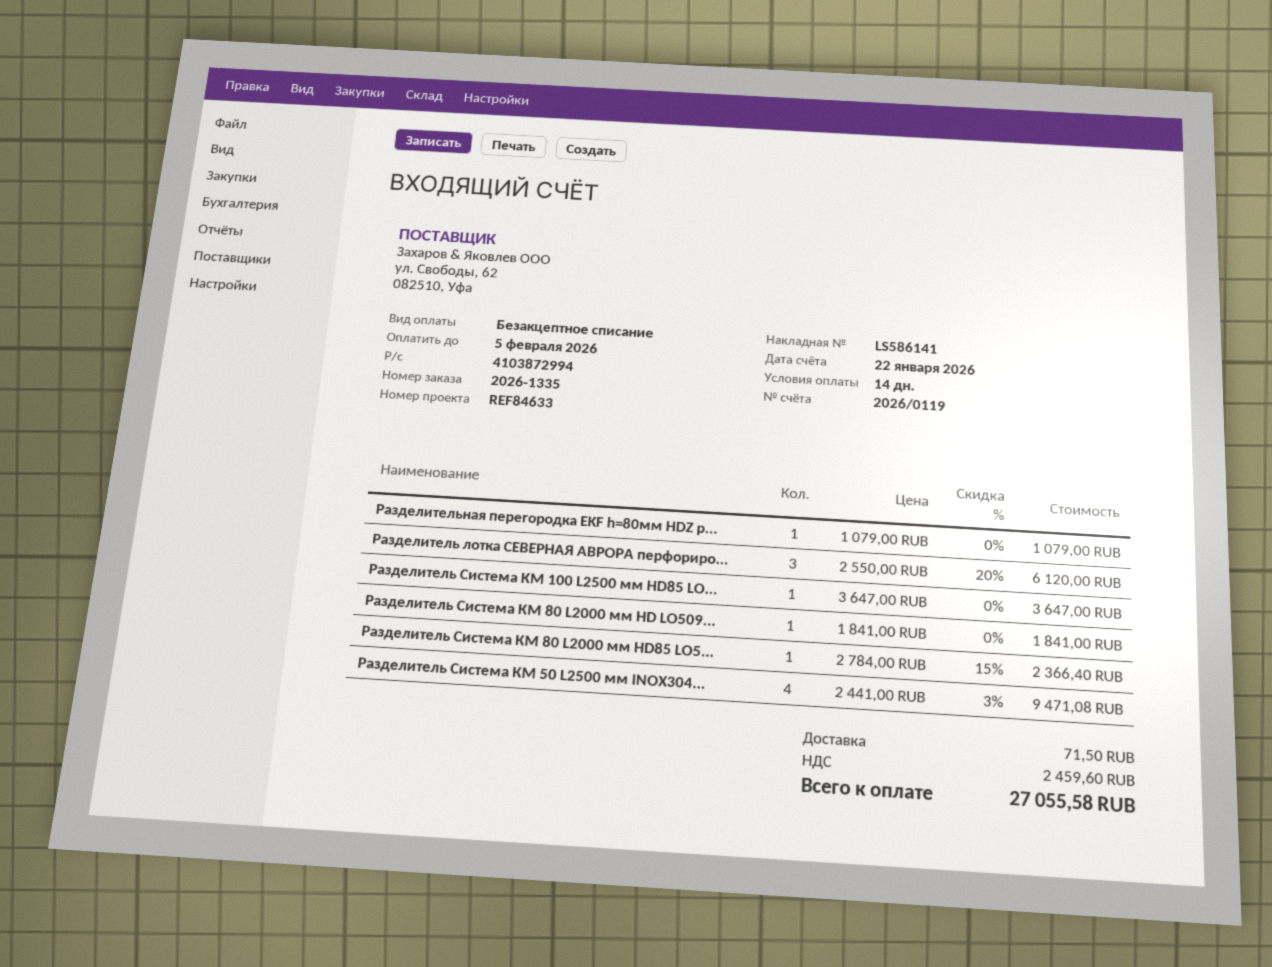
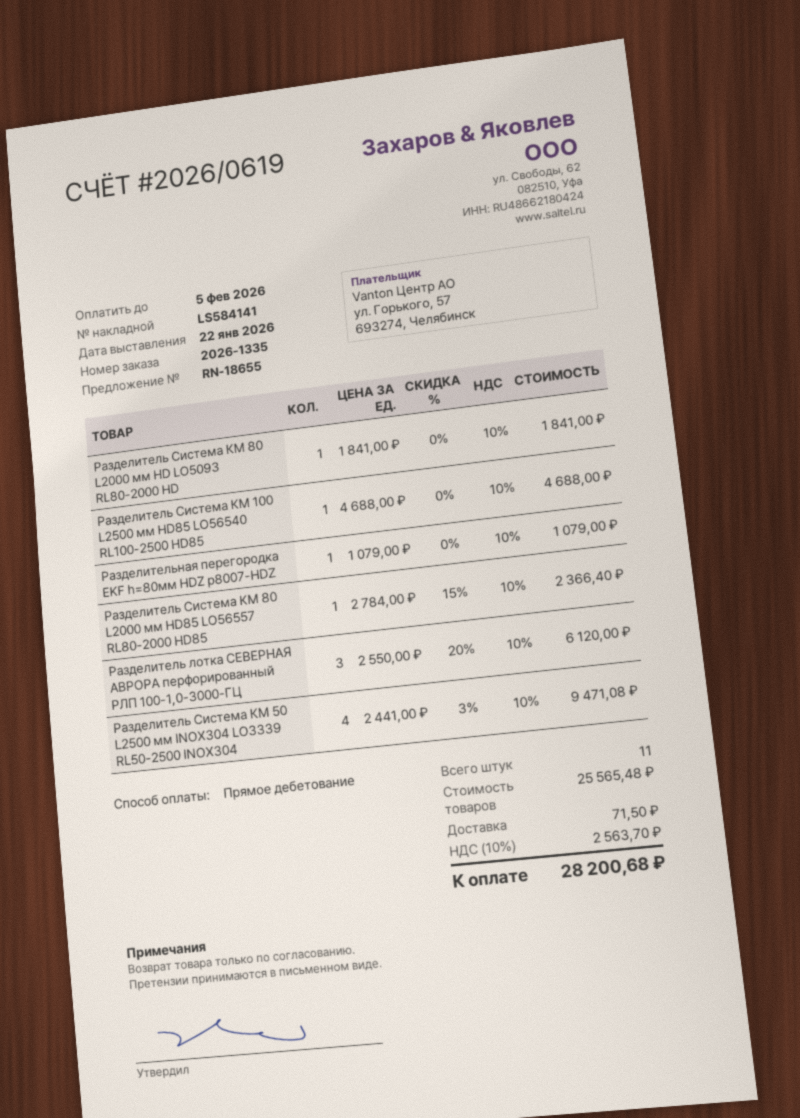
delivery note number: LS586141 -> LS584141
invoice number: 2026/0119 -> 2026/0619
Разделитель Система КМ 100 L2500 мм HD85 LO...: 1 x 3647.00 = 3647.00 -> 1 x 4688.00 = 4688.00
tax: 2459.60 -> 2563.70
total: 27055.58 -> 28200.68

